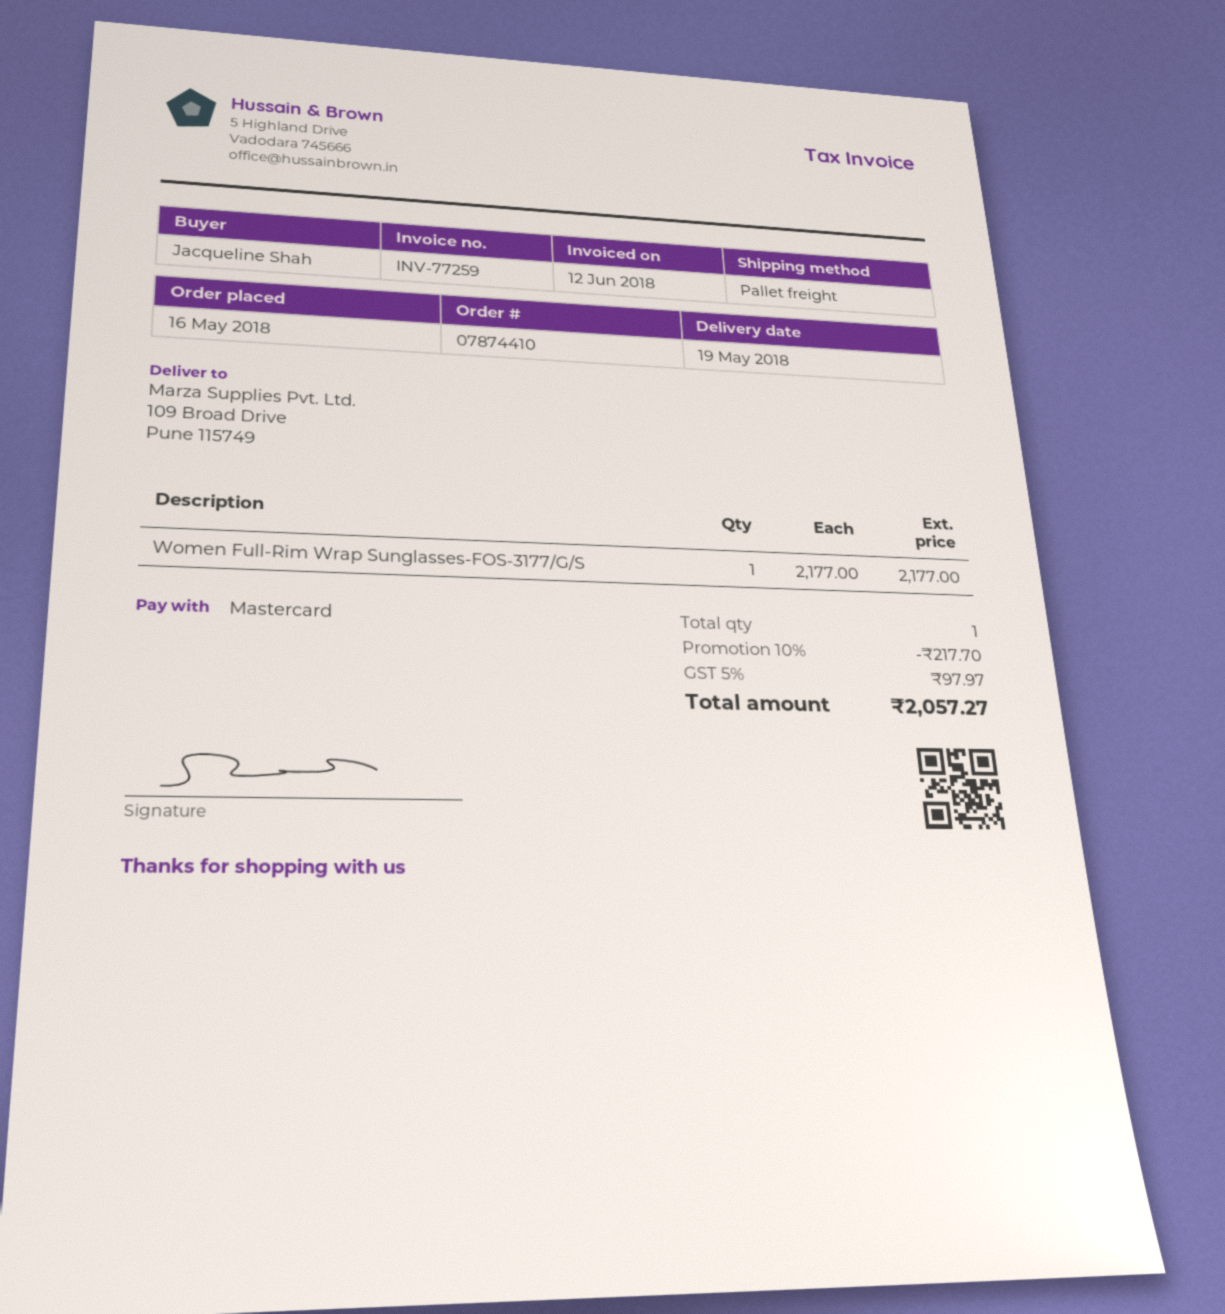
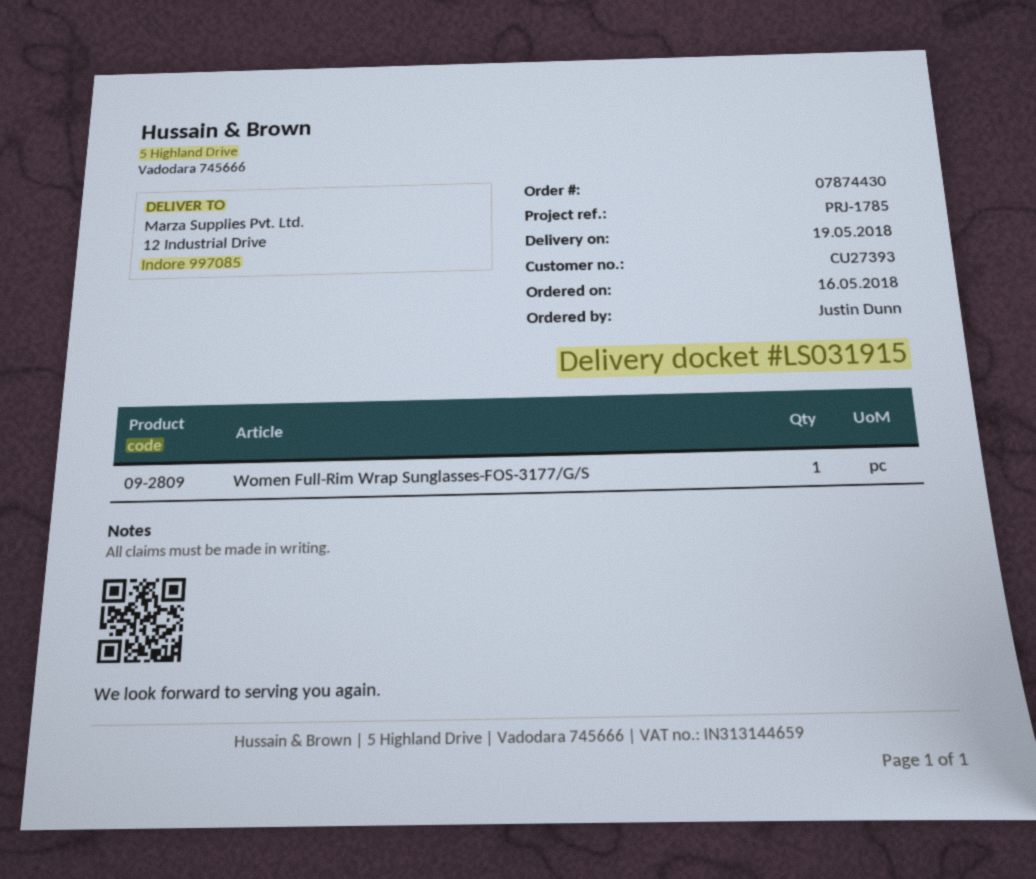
order number: 07874410 -> 07874430
ordered by: Jacqueline Shah -> Justin Dunn
ship to: 109 Broad Drive, Pune 115749 -> 12 Industrial Drive, Indore 997085

